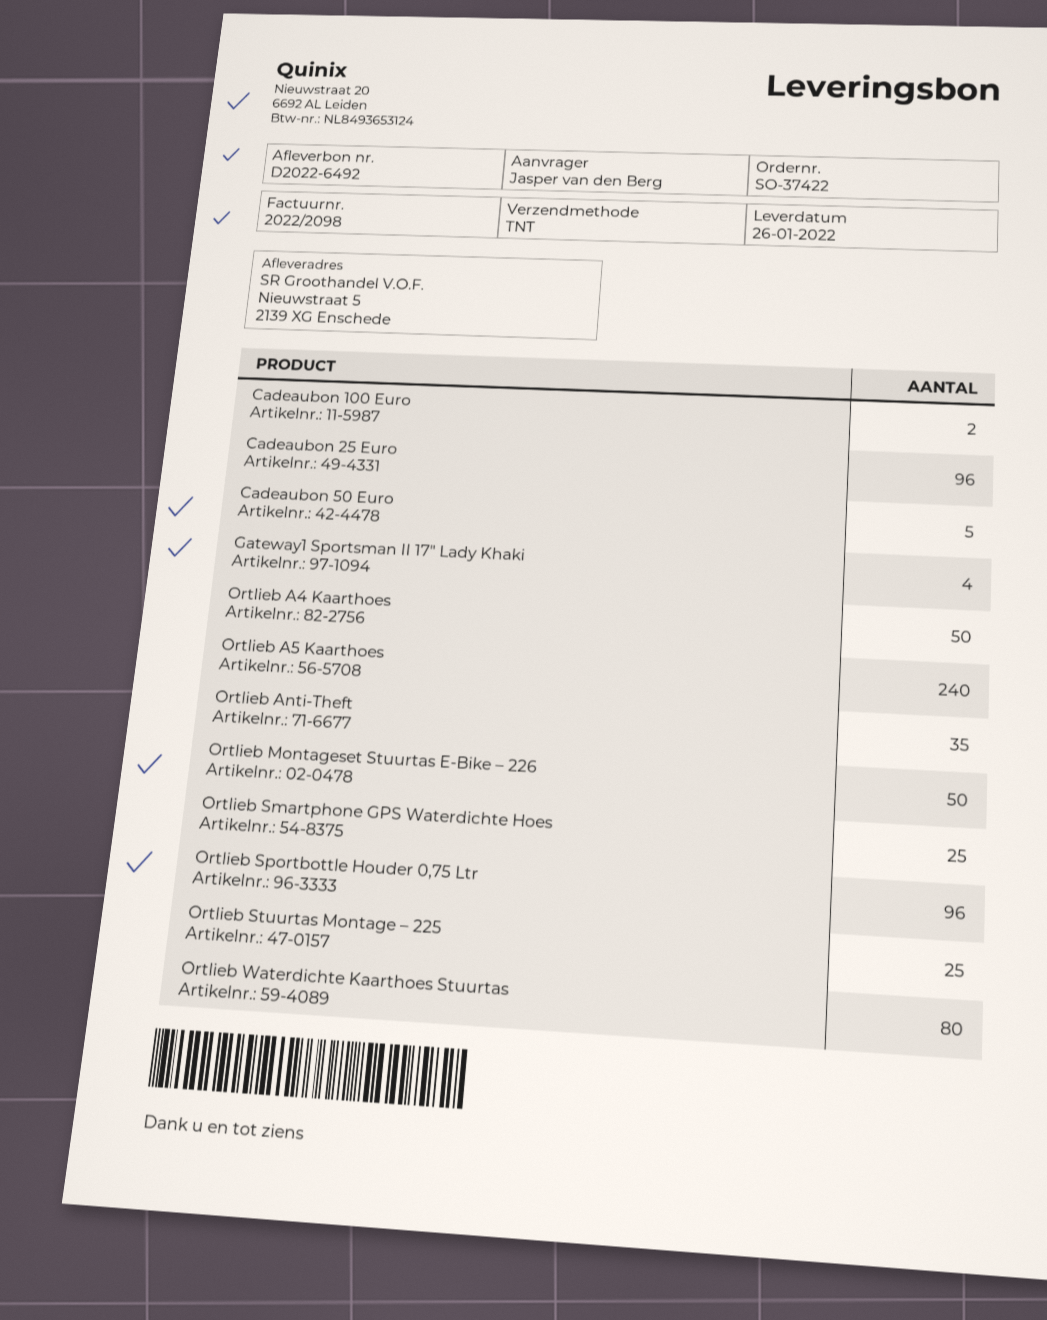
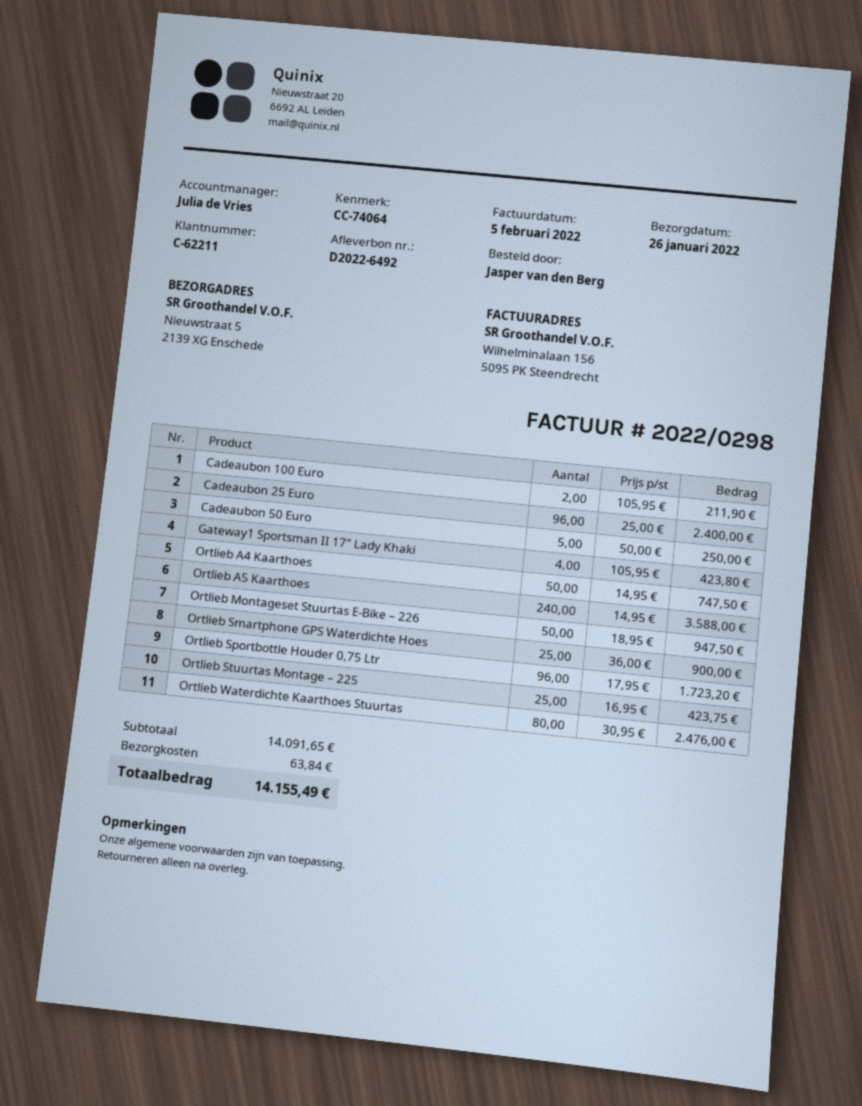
invoice number: 2022/2098 -> 2022/0298
Ortlieb Anti-Theft: 35 -> none

